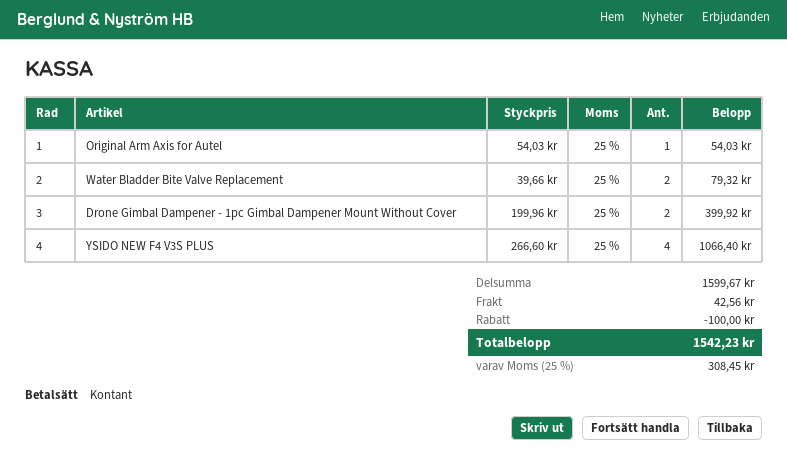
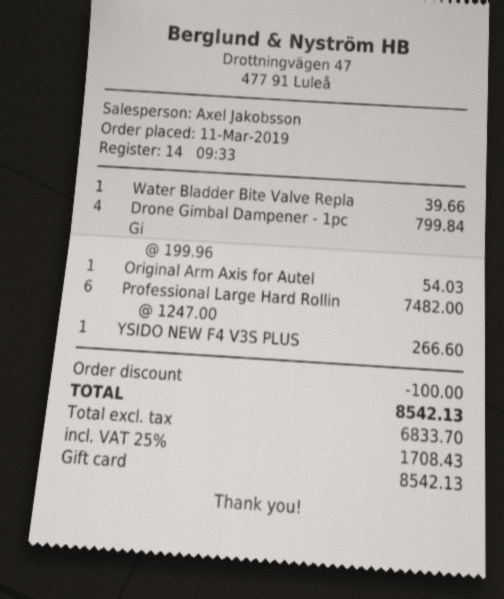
payment method: cash -> gift card
Water Bladder Bite Valve Replacement: 2 x 39.66 = 79.32 -> 1 x 39.66 = 39.66
Drone Gimbal Dampener - 1pc Gimbal Dampener Mount Without Cover: 2 x 199.96 = 399.92 -> 4 x 199.96 = 799.84
YSIDO NEW F4 V3S PLUS: 4 x 266.60 = 1066.40 -> 1 x 266.60 = 266.60
Professional Large Hard Rollin: none -> 6 x 1247.00 = 7482.00
shipping: 42.56 -> none
tax: 25% = 308.45 -> 25% = 1708.43
total: 1542.23 -> 8542.13

